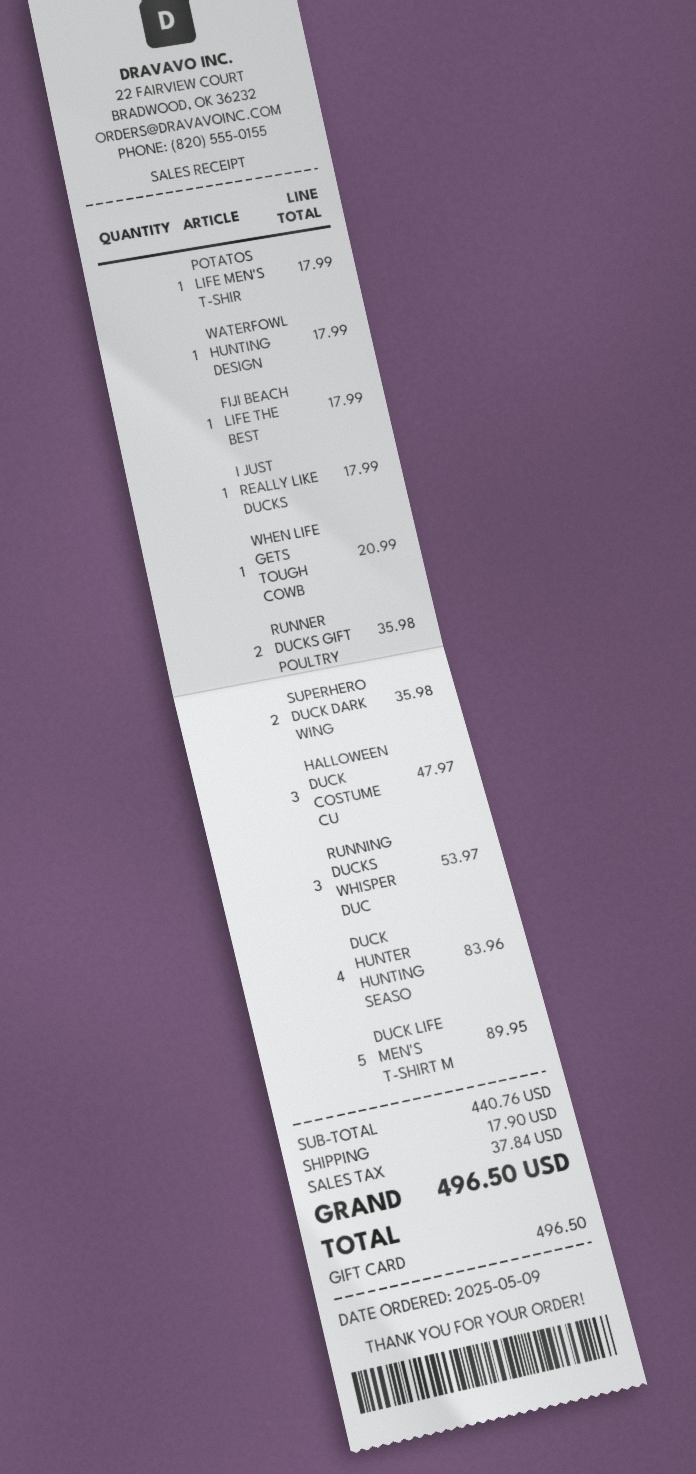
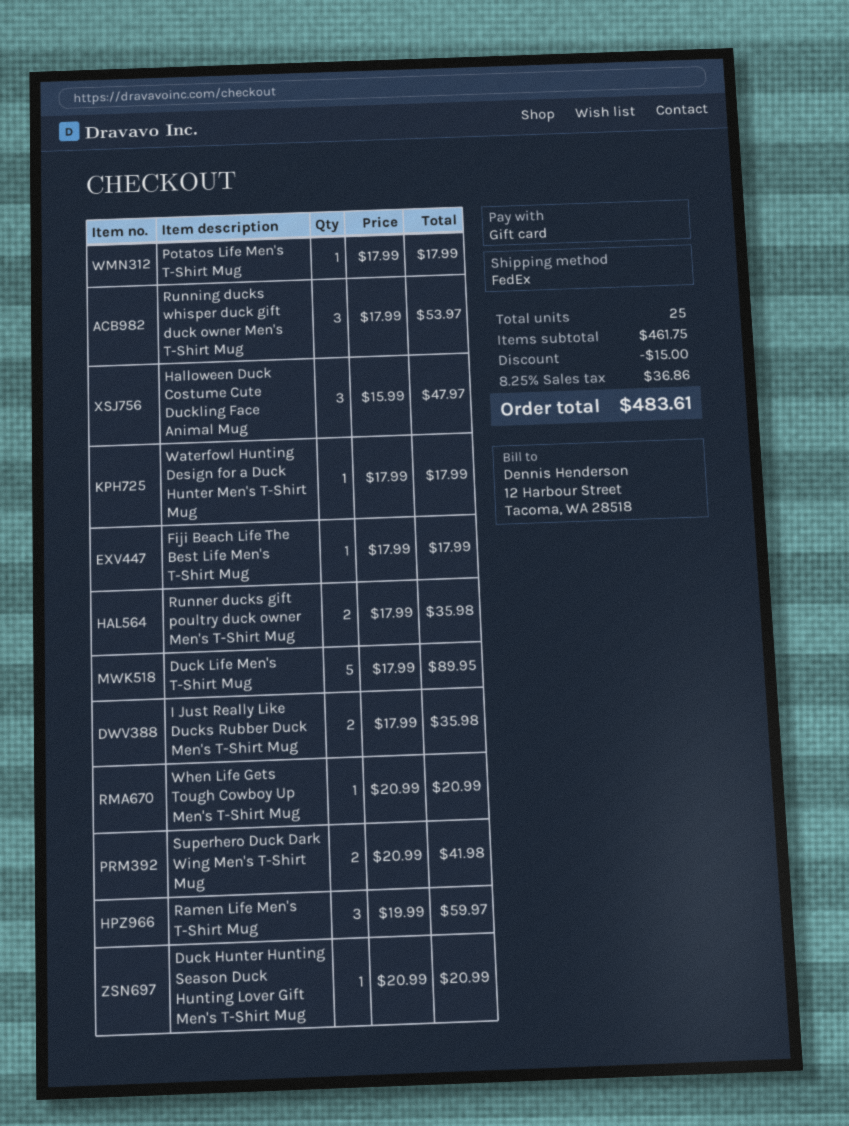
I JUST REALLY LIKE DUCKS: 1 for 17.99 -> 2 for 35.98
SUPERHERO DUCK DARK WING: 2 for 35.98 -> 2 for 41.98
DUCK HUNTER HUNTING SEASO: 4 for 83.96 -> 1 for 20.99
Ramen Life Men's T-Shirt Mug: none -> 3 for 59.97
subtotal: 440.76 -> 461.75
discount: none -> 15.00
shipping: 17.90 -> none
tax: 37.84 -> 36.86
total: 496.50 -> 483.61

